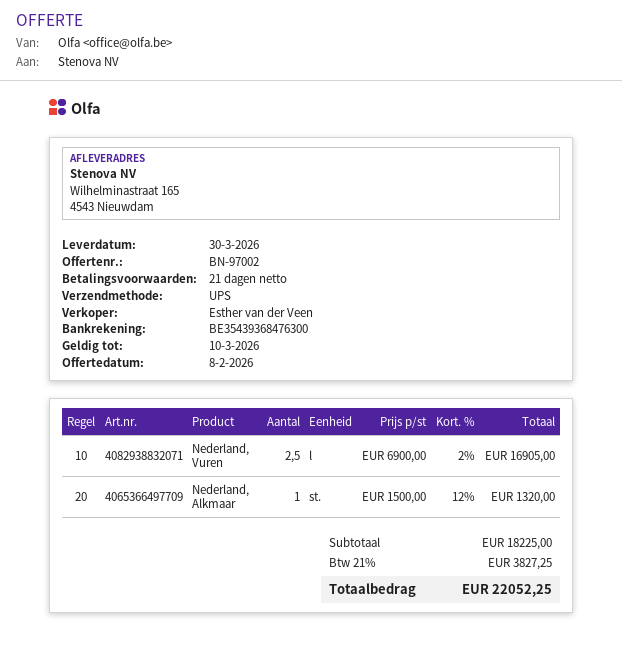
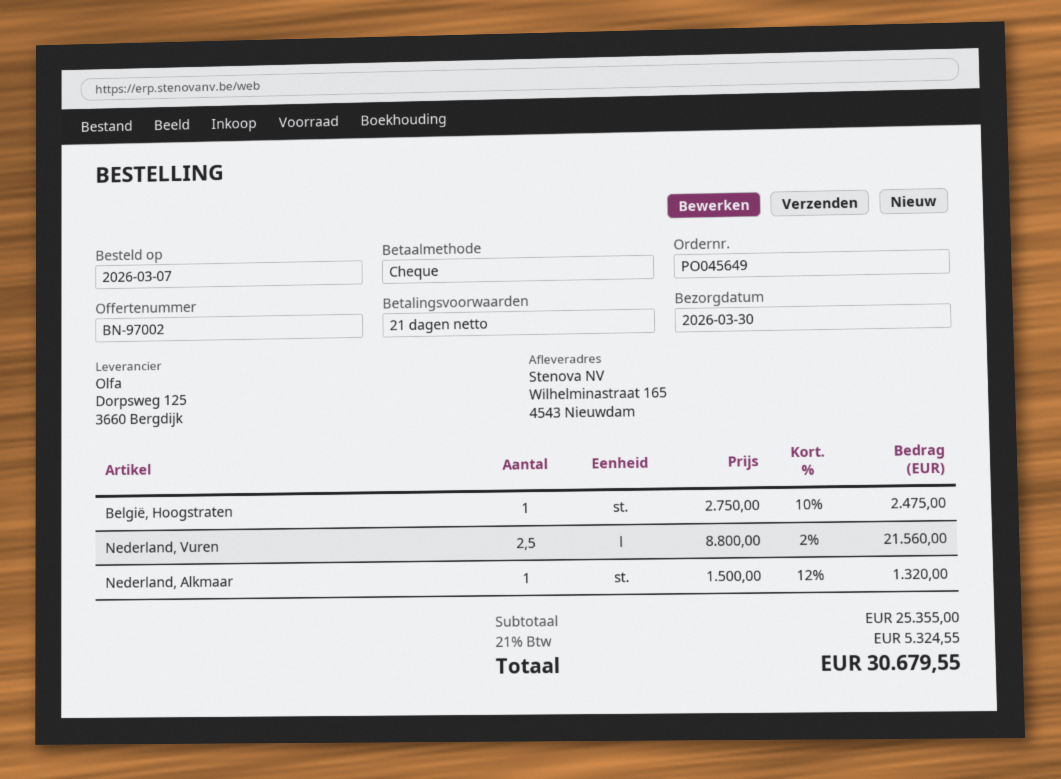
Nederland, Vuren: 2.5 x 6900.00 - 2% = 16905.00 -> 2.5 x 8800.00 - 2% = 21560.00
België, Hoogstraten: none -> 1 x 2750.00 - 10% = 2475.00
subtotal: 18225.00 -> 25355.00
tax: 21% = 3827.25 -> 21% = 5324.55
total: 22052.25 -> 30679.55

